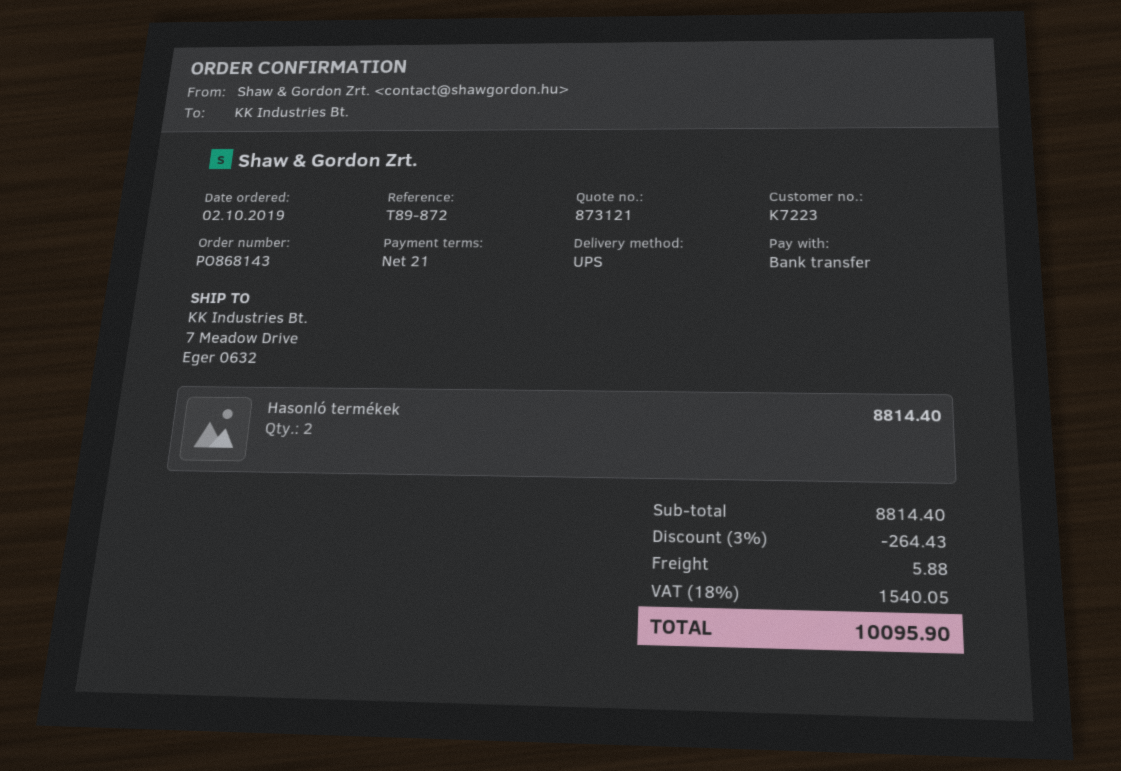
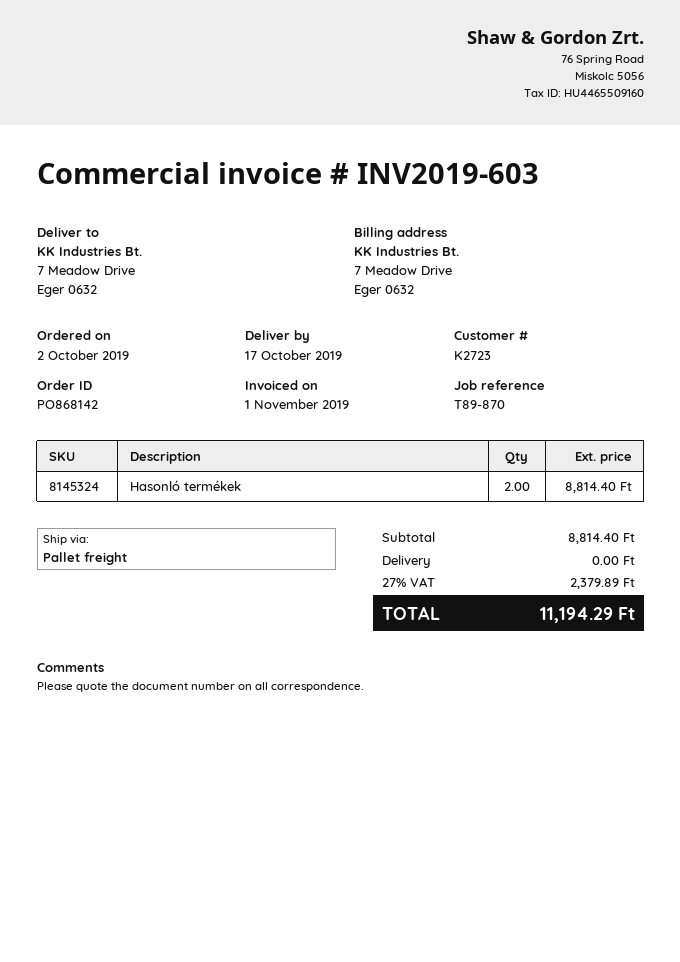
order number: PO868143 -> PO868142
customer number: K7223 -> K2723
reference: T89-872 -> T89-870
shipping method: UPS -> pallet freight
discount: 3% = 264.43 -> none
shipping: 5.88 -> 0.00
tax: 18% = 1540.05 -> 27% = 2379.89
total: 10095.90 -> 11194.29

